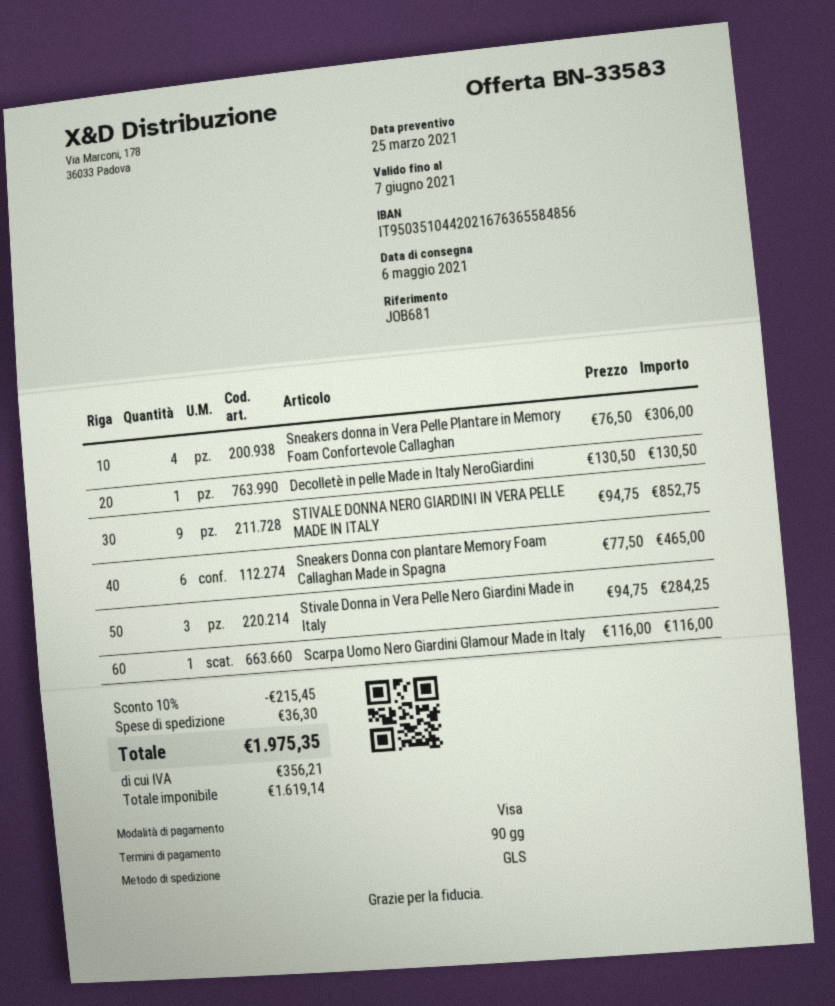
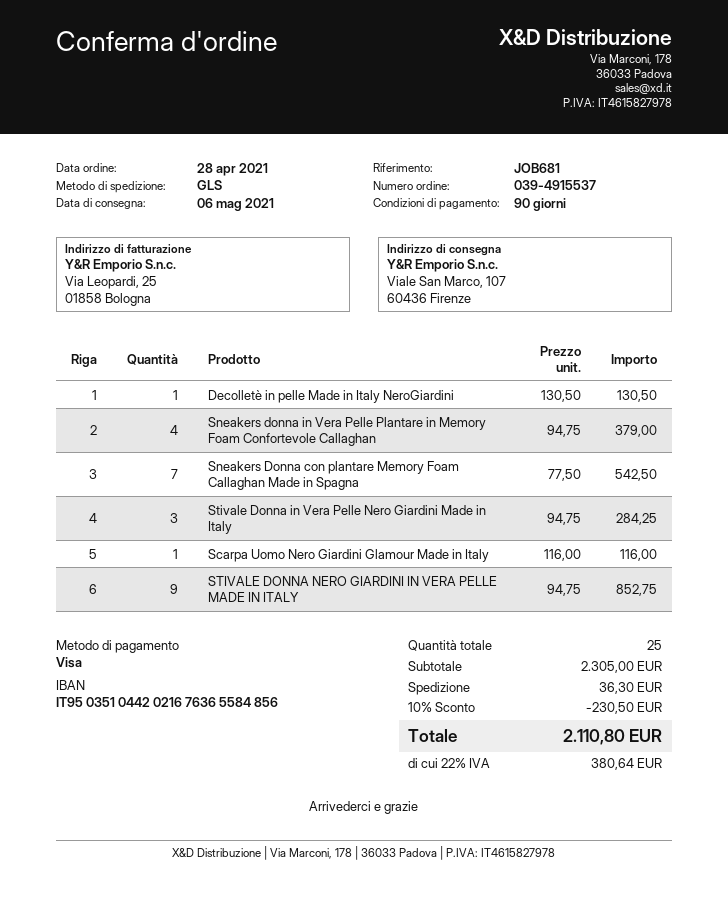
Sneakers donna in Vera Pelle Plantare in Memory Foam Confortevole Callaghan: 4 x 76.50 = 306.00 -> 4 x 94.75 = 379.00
Sneakers Donna con plantare Memory Foam Callaghan Made in Spagna: 6 x 77.50 = 465.00 -> 7 x 77.50 = 542.50
discount: 10% = 215.45 -> 10% = 230.50
tax: 356.21 -> 380.64
total: 1975.35 -> 2110.80

